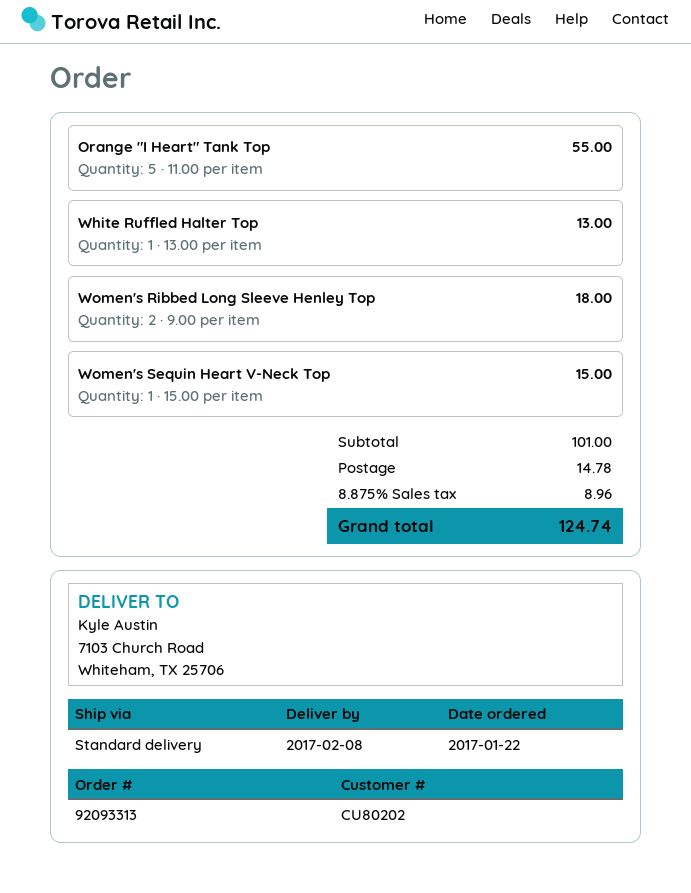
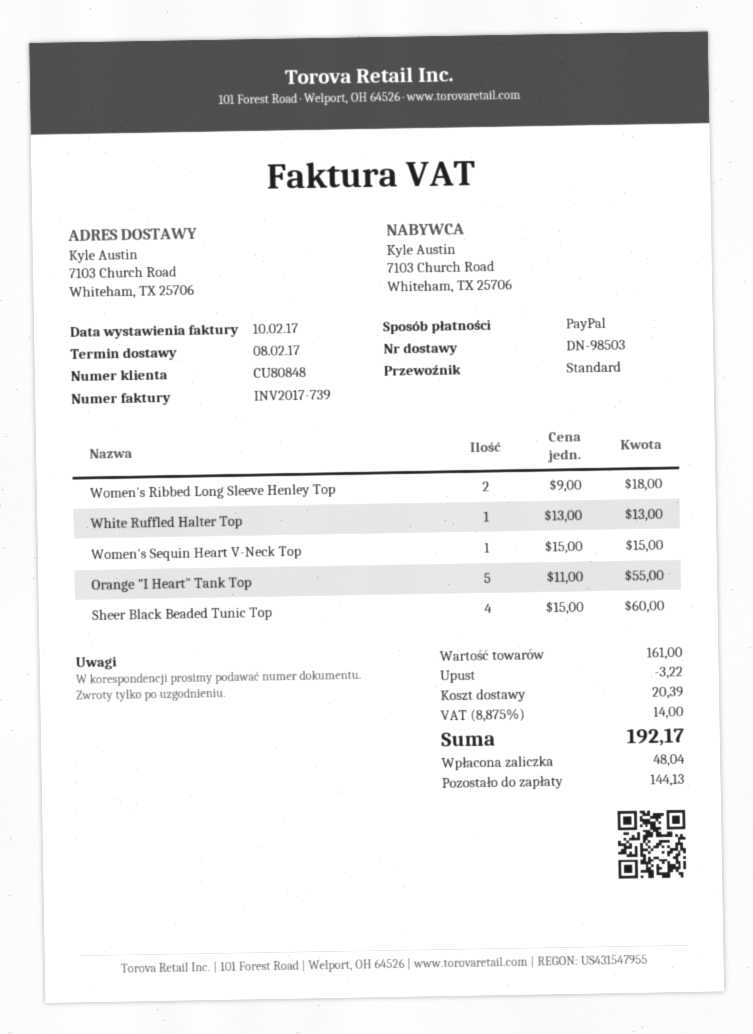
customer number: CU80202 -> CU80848
Sheer Black Beaded Tunic Top: none -> 4 x 15.00 = 60.00
subtotal: 101.00 -> 161.00
discount: none -> 3.22
shipping: 14.78 -> 20.39
tax: 8.875% = 8.96 -> 8.875% = 14.00
total: 124.74 -> 192.17

